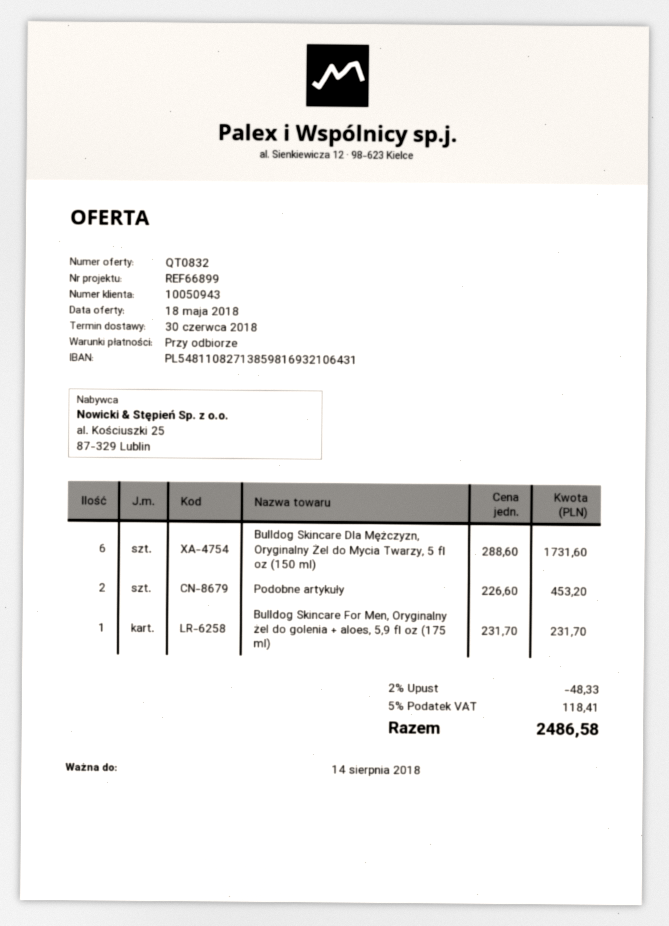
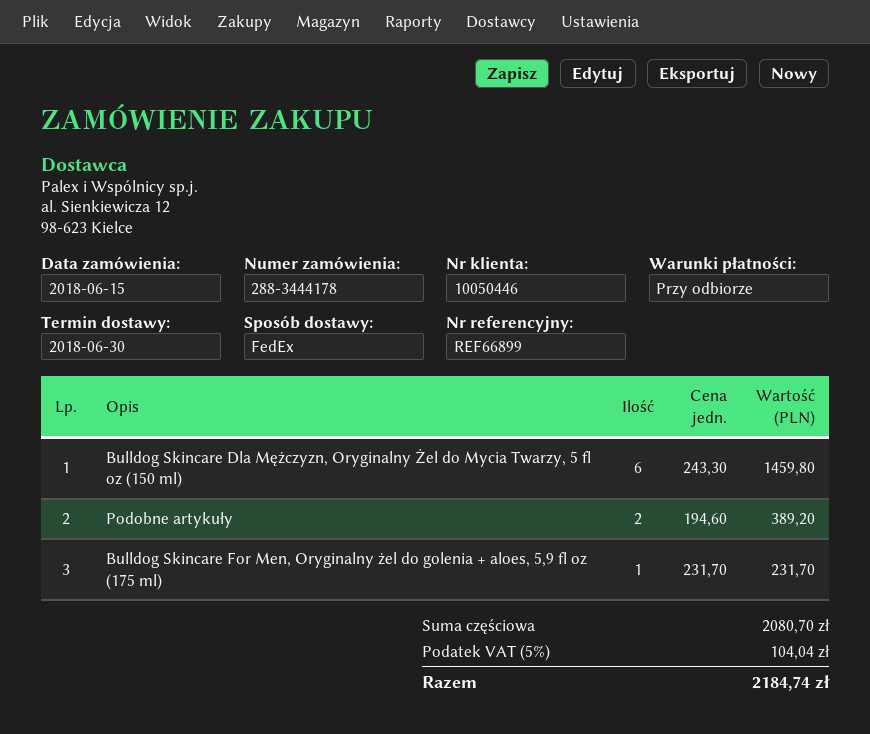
customer number: 10050943 -> 10050446
Bulldog Skincare Dla Mężczyzn, Oryginalny Żel do Mycia Twarzy, 5 fl oz (150 ml): 6 x 288.60 = 1731.60 -> 6 x 243.30 = 1459.80
Podobne artykuły: 2 x 226.60 = 453.20 -> 2 x 194.60 = 389.20
discount: 2% = 48.33 -> none
tax: 5% = 118.41 -> 5% = 104.04
total: 2486.58 -> 2184.74

